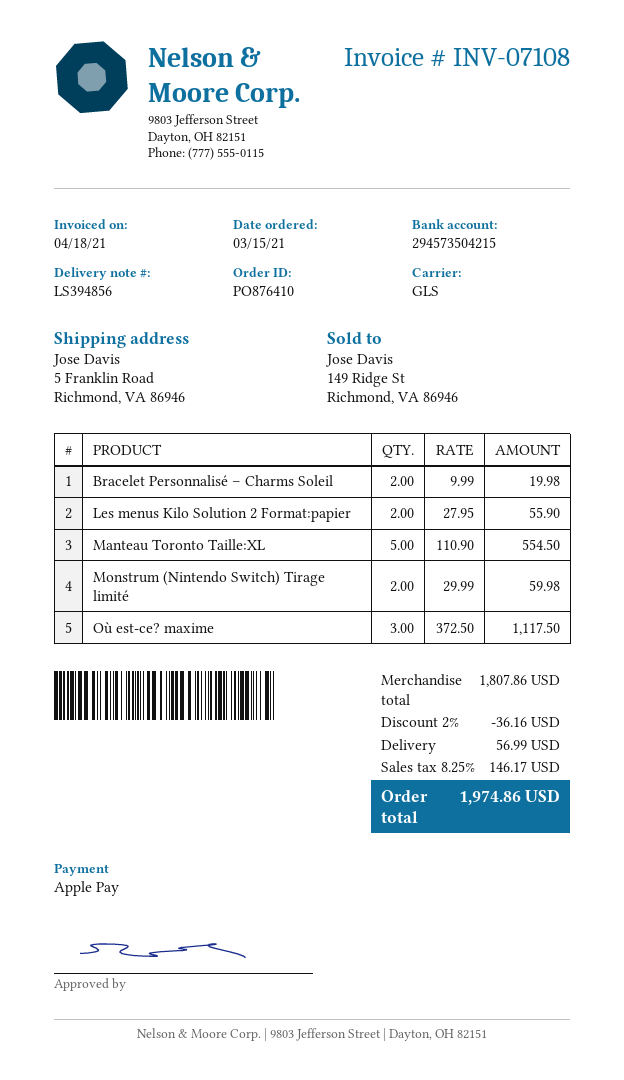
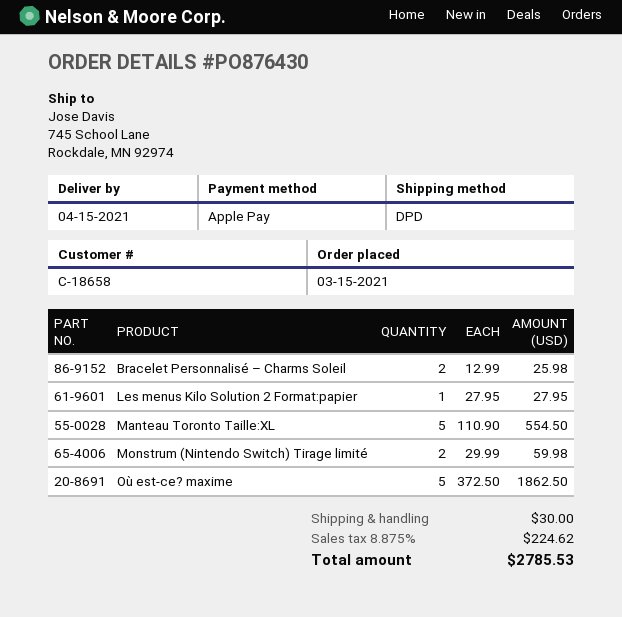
order number: PO876410 -> PO876430
shipping method: GLS -> DPD
ship to: 5 Franklin Road, Richmond, VA 86946 -> 745 School Lane, Rockdale, MN 92974
Bracelet Personnalisé – Charms Soleil: 2 x 9.99 = 19.98 -> 2 x 12.99 = 25.98
Les menus Kilo Solution 2 Format:papier: 2 x 27.95 = 55.90 -> 1 x 27.95 = 27.95
Où est-ce? maxime: 3 x 372.50 = 1117.50 -> 5 x 372.50 = 1862.50
discount: 2% = 36.16 -> none
shipping: 56.99 -> 30.00
tax: 8.25% = 146.17 -> 8.875% = 224.62
total: 1974.86 -> 2785.53

